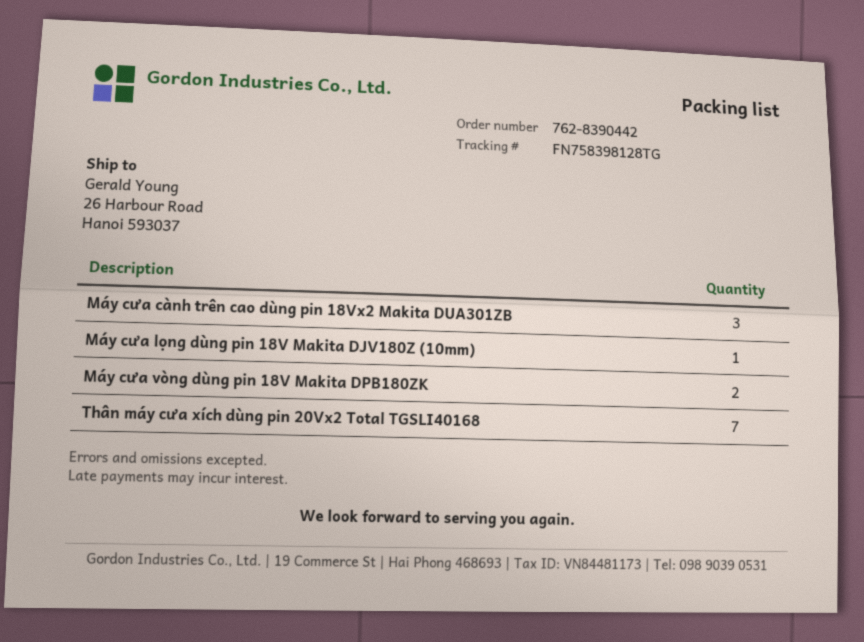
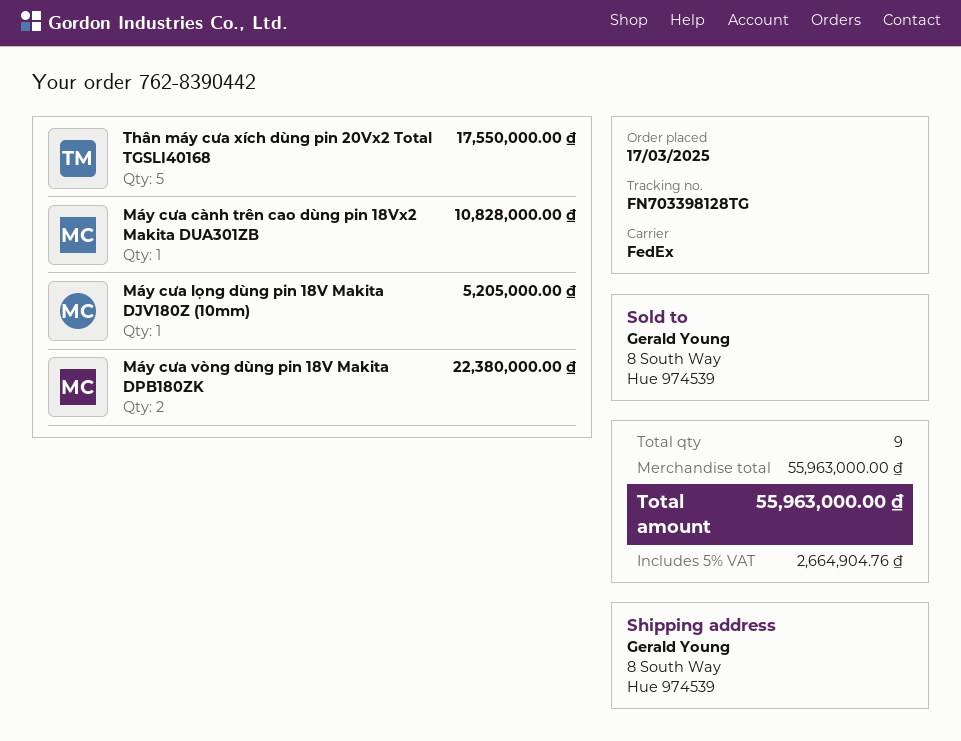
tracking number: FN758398128TG -> FN703398128TG
ship to: 26 Harbour Road, Hanoi 593037 -> 8 South Way, Hue 974539
Máy cưa cành trên cao dùng pin 18Vx2 Makita DUA301ZB: 3 -> 1
Thân máy cưa xích dùng pin 20Vx2 Total TGSLI40168: 7 -> 5

